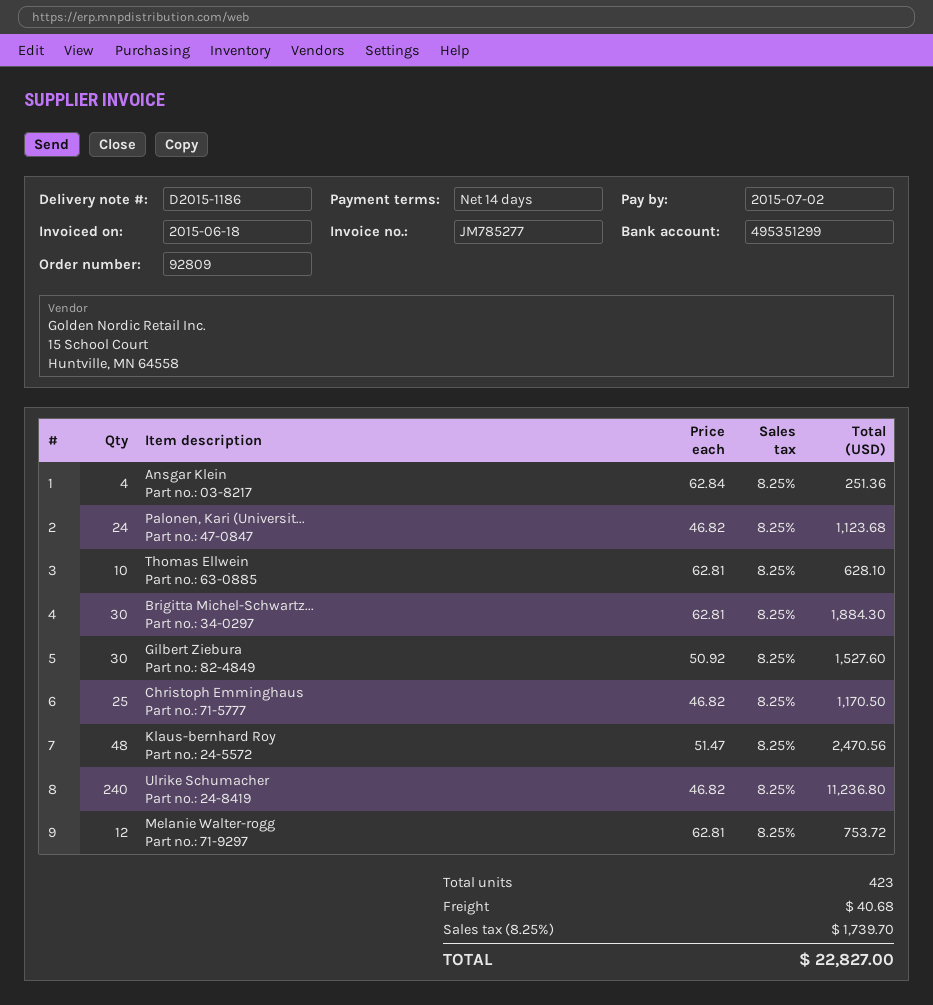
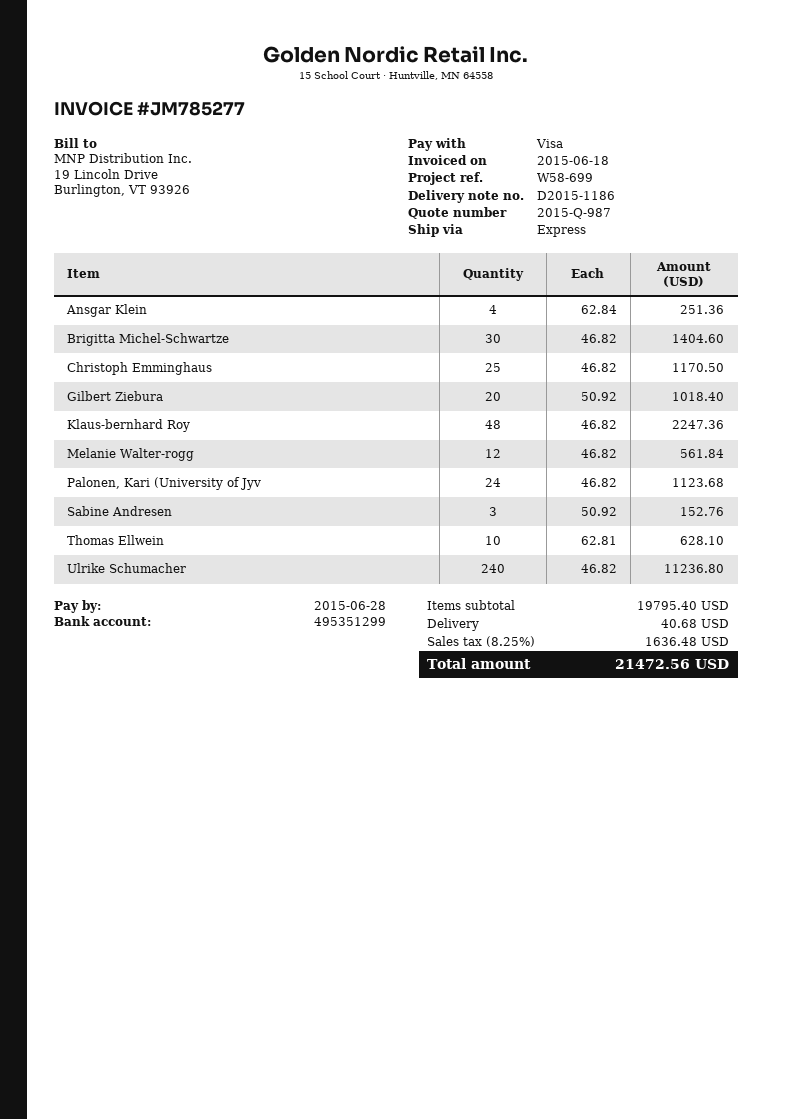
due date: 2015-07-02 -> 2015-06-28
Brigitta Michel-Schwartz...: 30 x 62.81 = 1884.30 -> 30 x 46.82 = 1404.60
Gilbert Ziebura: 30 x 50.92 = 1527.60 -> 20 x 50.92 = 1018.40
Klaus-bernhard Roy: 48 x 51.47 = 2470.56 -> 48 x 46.82 = 2247.36
Melanie Walter-rogg: 12 x 62.81 = 753.72 -> 12 x 46.82 = 561.84
Sabine Andresen: none -> 3 x 50.92 = 152.76
tax: 8.25% = 1739.70 -> 8.25% = 1636.48
total: 22827.00 -> 21472.56

